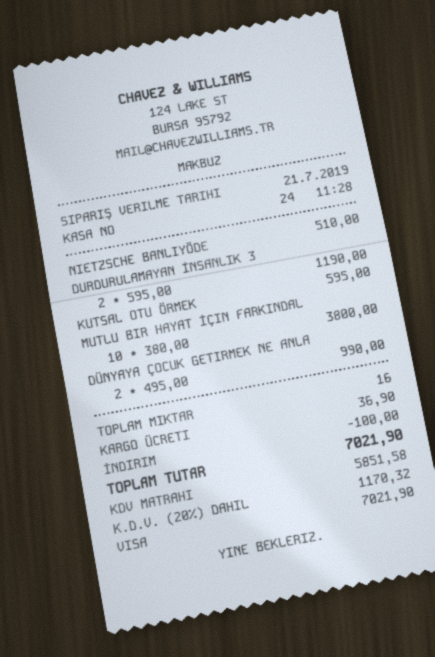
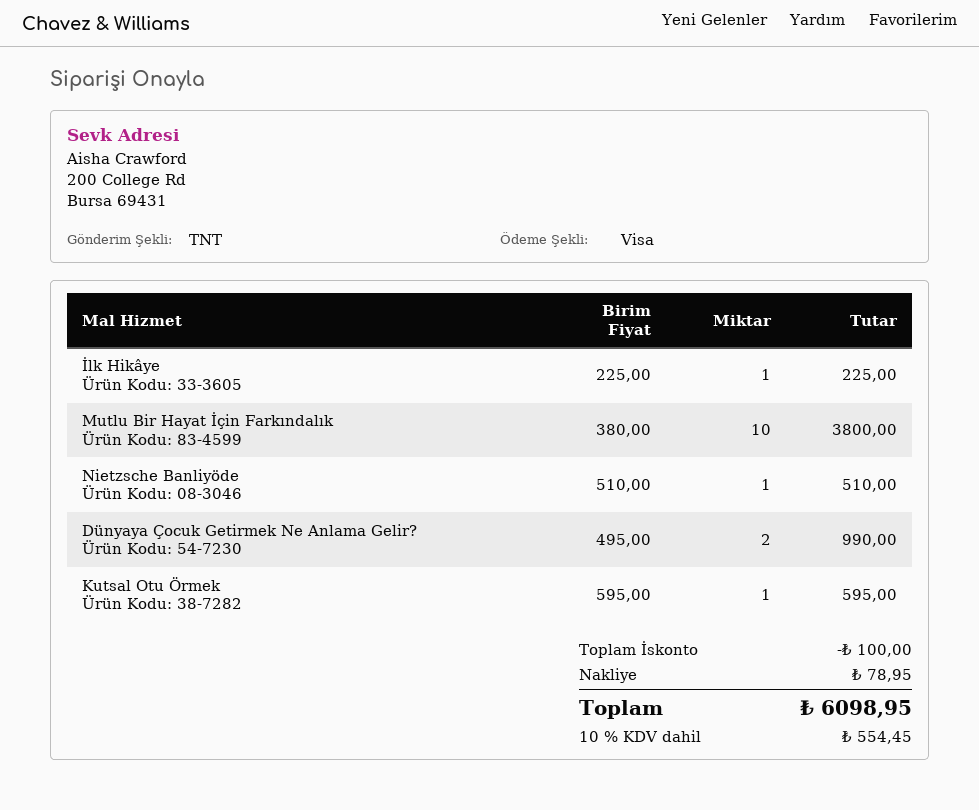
DURDURULAMAYAN İNSANLIK 3: 2 x 595.00 = 1190.00 -> none
İlk Hikâye: none -> 1 x 225.00 = 225.00
shipping: 36.90 -> 78.95
tax: 20% = 1170.32 -> 10% = 554.45
total: 7021.90 -> 6098.95

